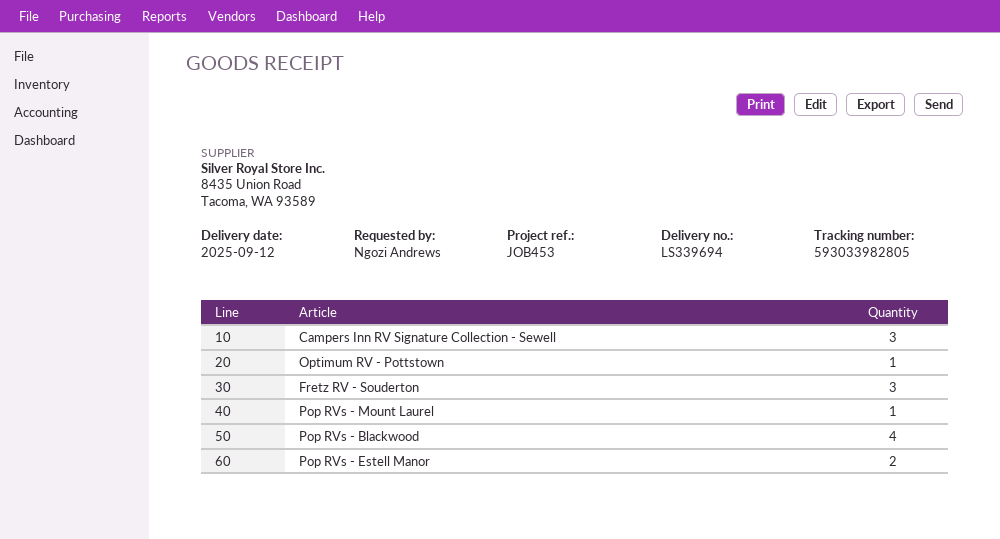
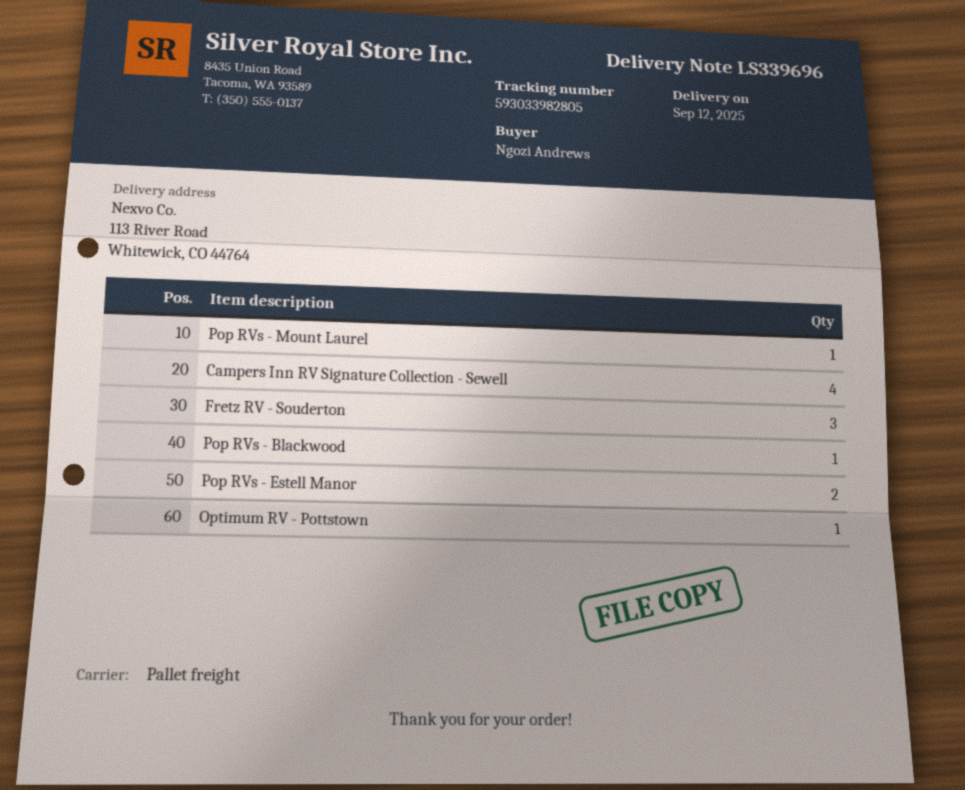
delivery note number: LS339694 -> LS339696
Campers Inn RV Signature Collection - Sewell: 3 -> 4
Pop RVs - Blackwood: 4 -> 1

